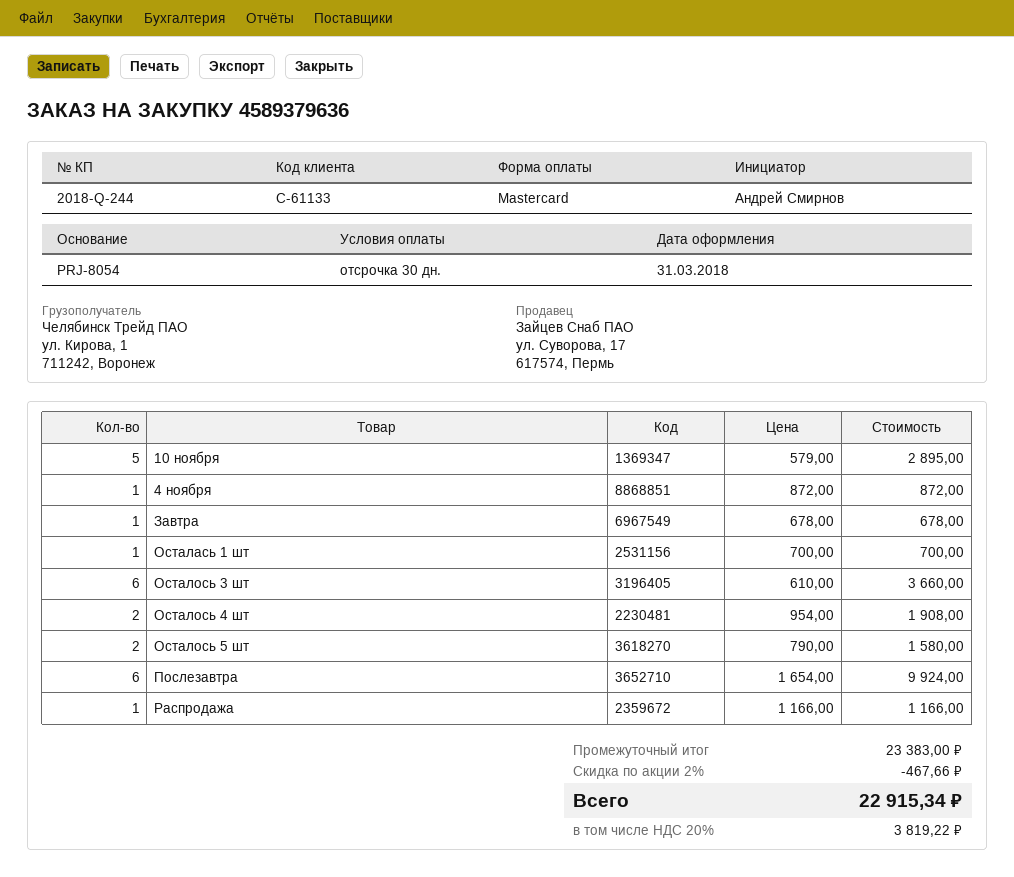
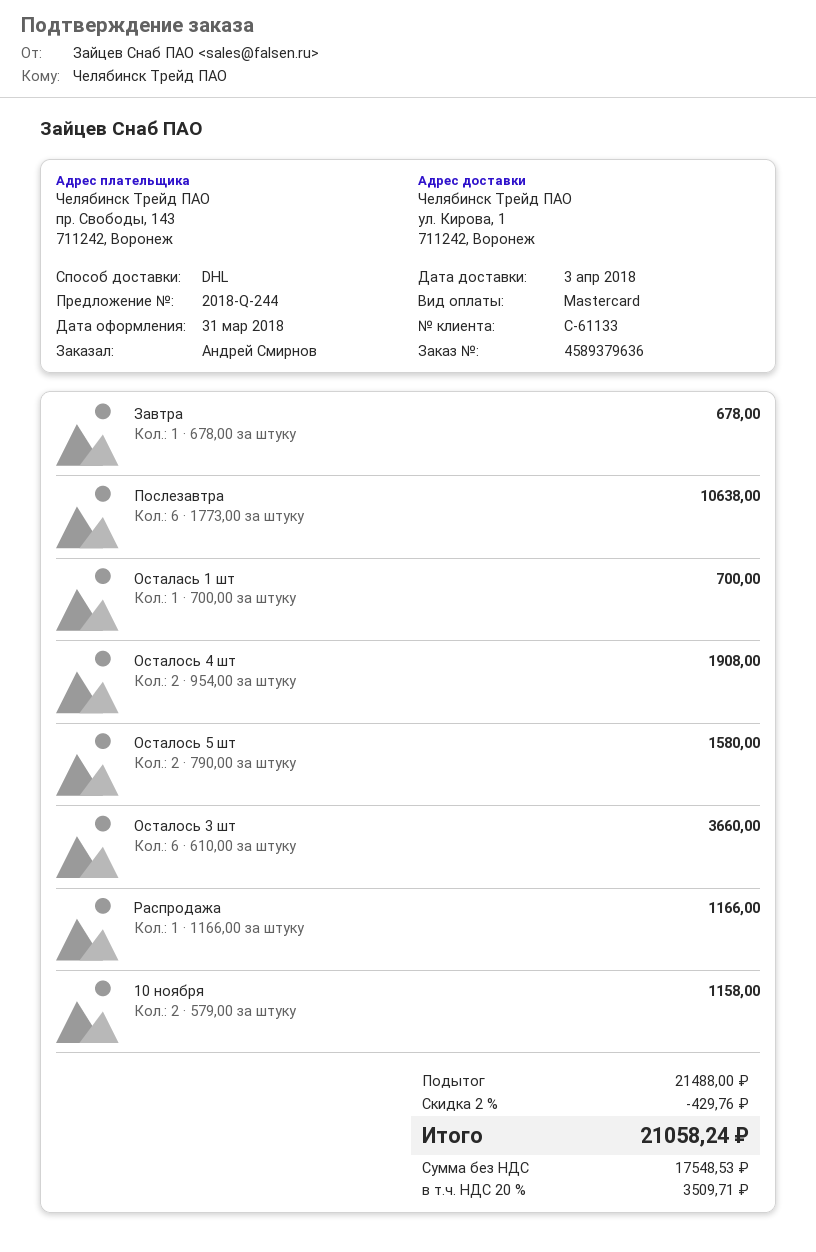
10 ноября: 5 x 579.00 = 2895.00 -> 2 x 579.00 = 1158.00
4 ноября: 1 x 872.00 = 872.00 -> none
Послезавтра: 6 x 1654.00 = 9924.00 -> 6 x 1773.00 = 10638.00
subtotal: 23383.00 -> 21488.00
discount: 2% = 467.66 -> 2% = 429.76
tax: 20% = 3819.22 -> 20% = 3509.71
total: 22915.34 -> 21058.24

